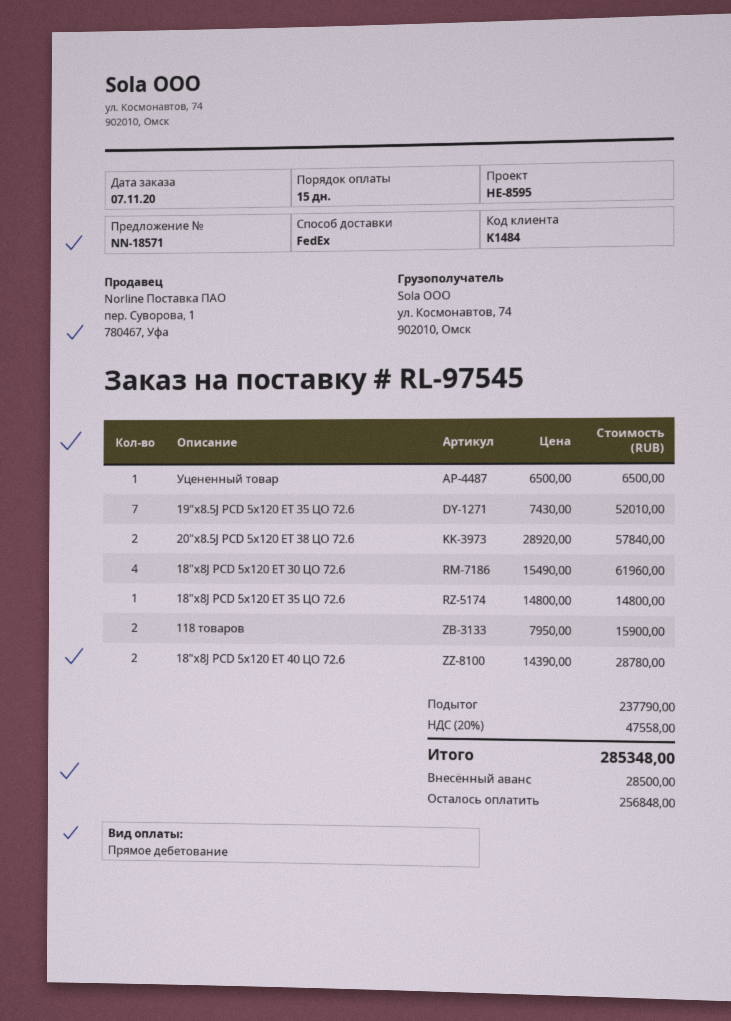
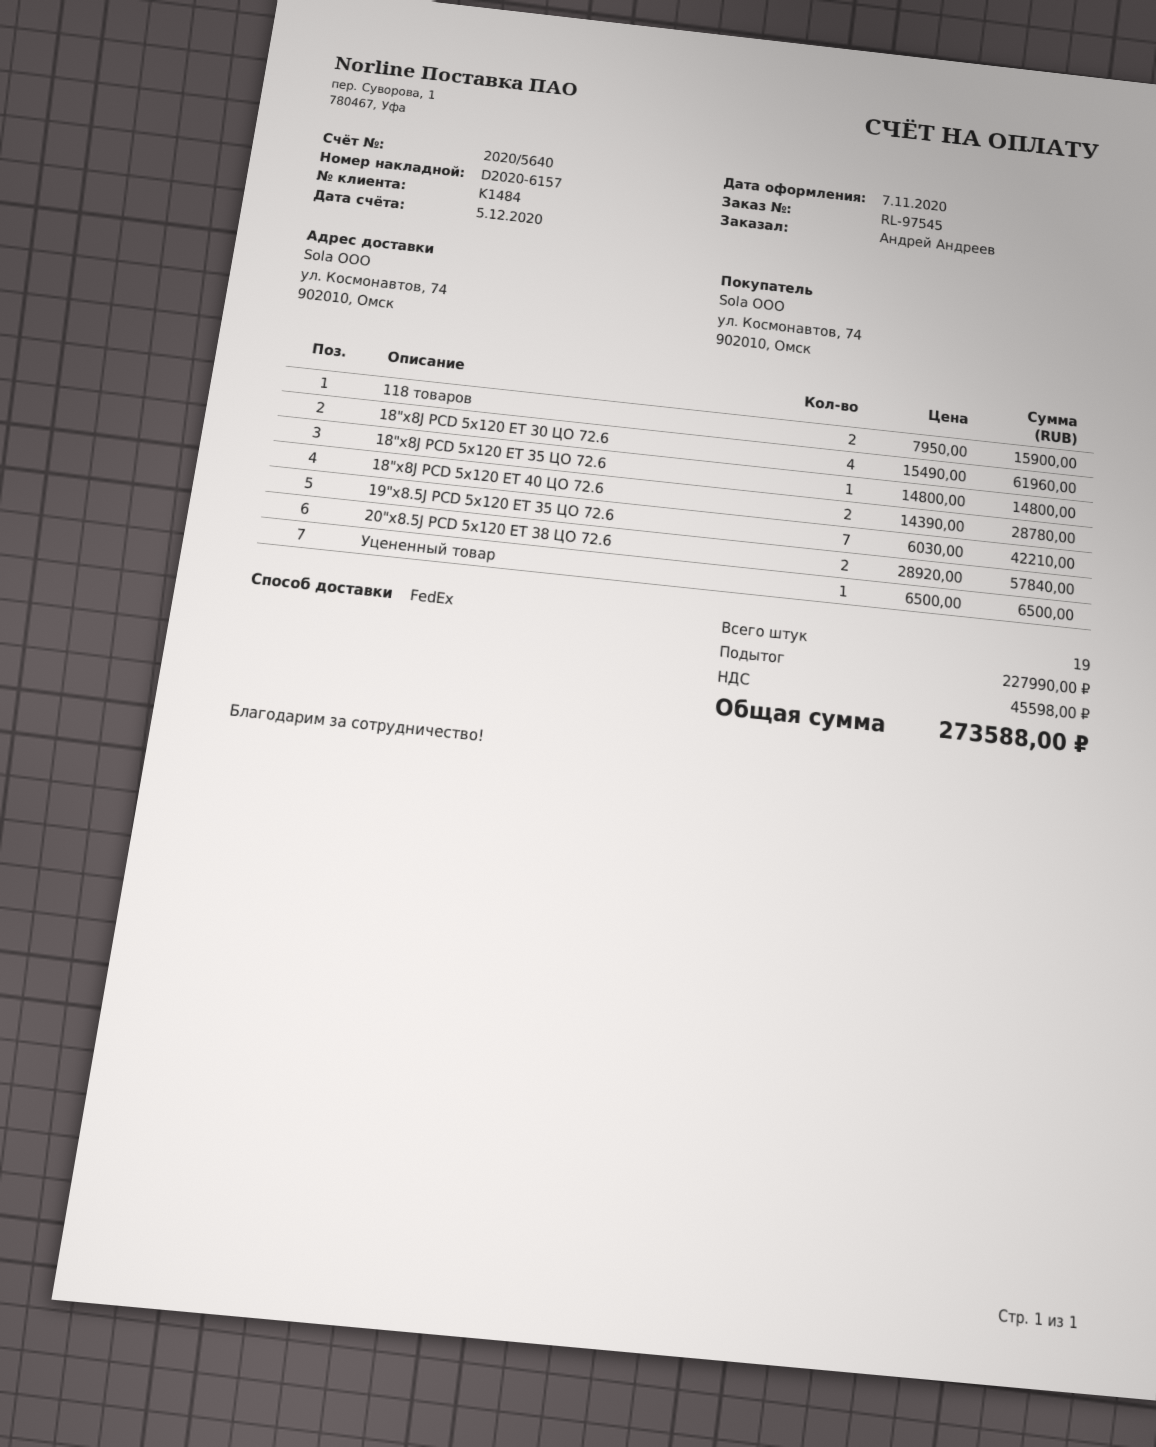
19"x8.5J PCD 5x120 ЕТ 35 ЦО 72.6: 7 x 7430.00 = 52010.00 -> 7 x 6030.00 = 42210.00
subtotal: 237790.00 -> 227990.00
tax: 47558.00 -> 45598.00
total: 285348.00 -> 273588.00

